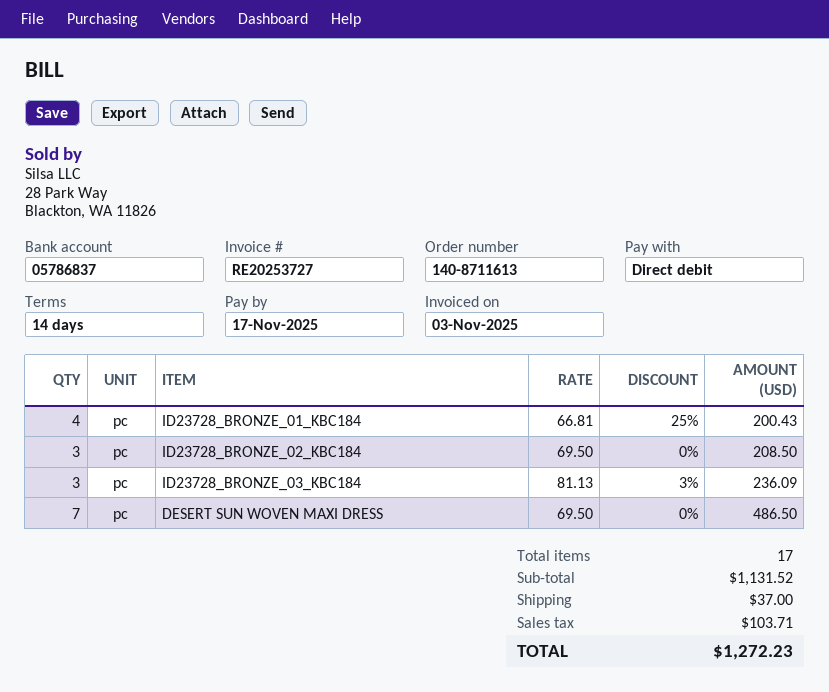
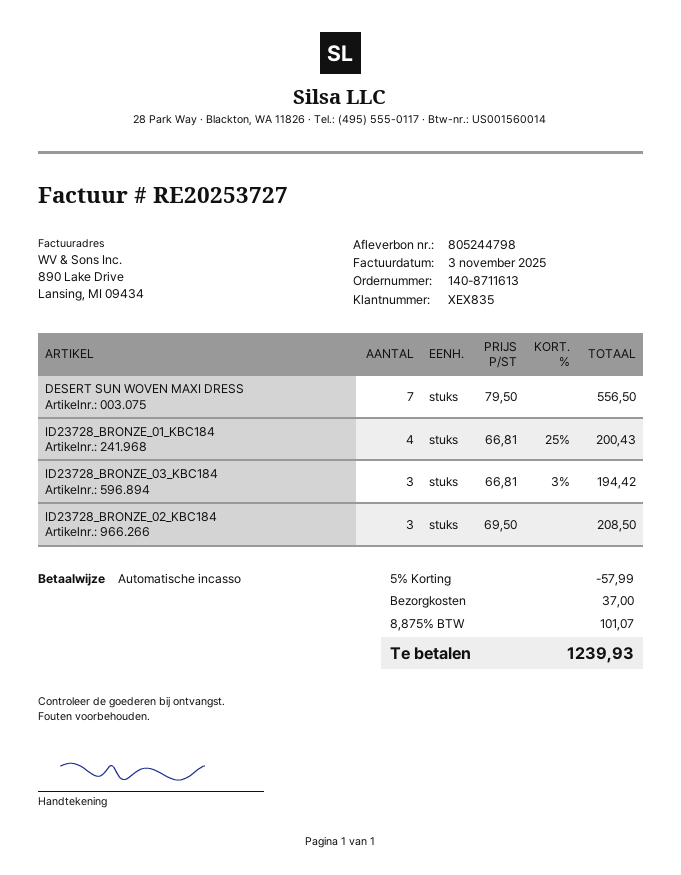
ID23728_BRONZE_03_KBC184: 3 x 81.13 - 3% = 236.09 -> 3 x 66.81 - 3% = 194.42
DESERT SUN WOVEN MAXI DRESS: 7 x 69.50 = 486.50 -> 7 x 79.50 = 556.50
discount: none -> 5% = 57.99
tax: 103.71 -> 101.07
total: 1272.23 -> 1239.93

